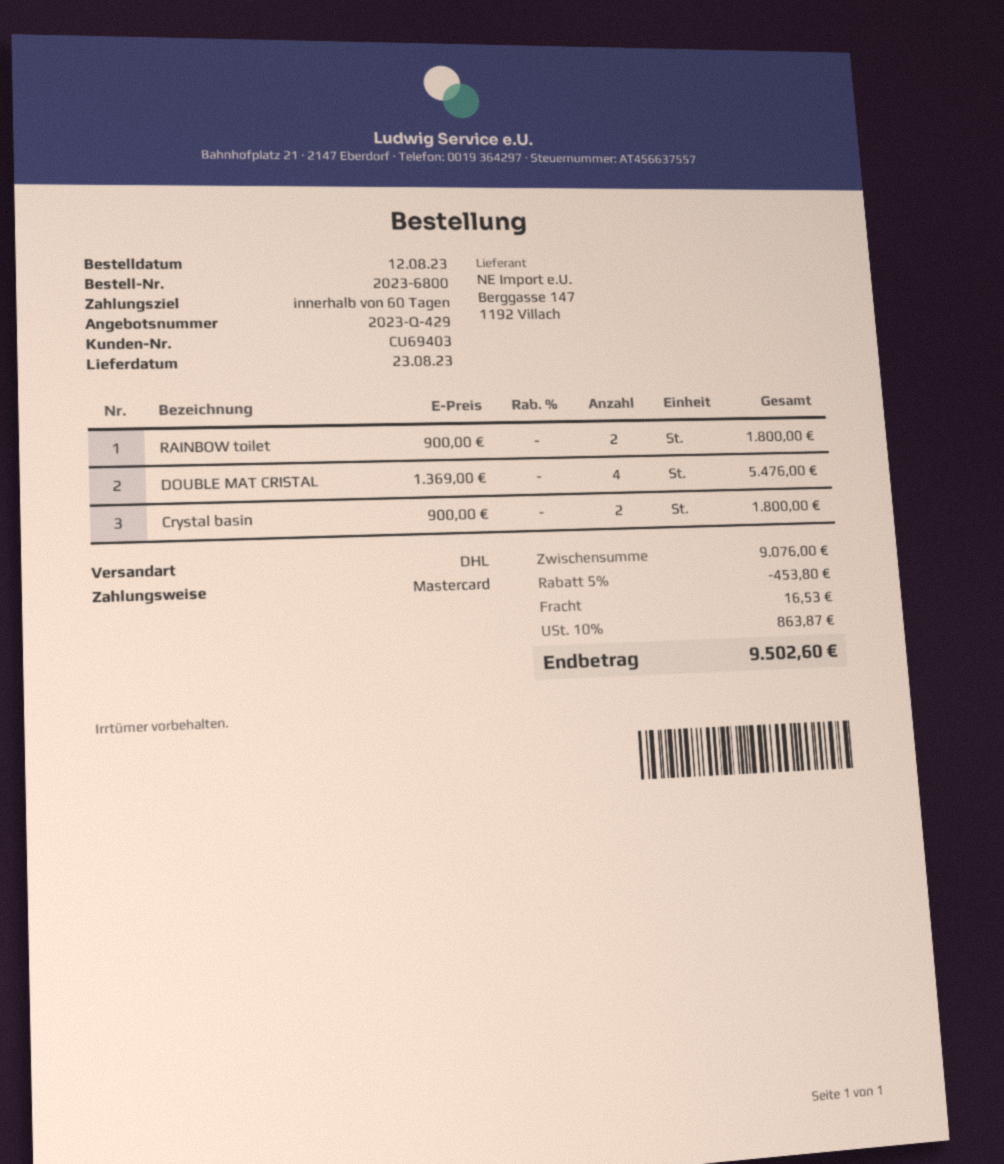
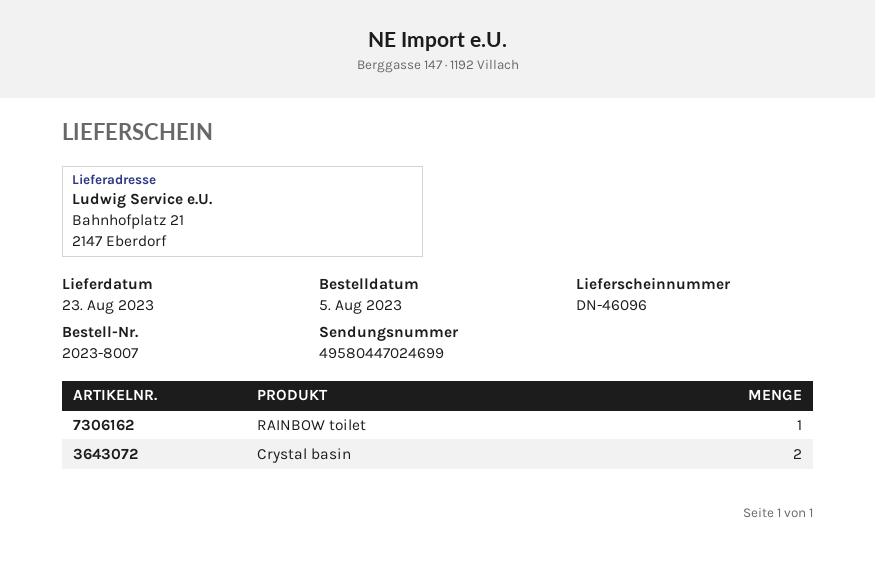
order number: 2023-6800 -> 2023-8007
order date: 2023-08-12 -> 2023-08-05
RAINBOW toilet: 2 -> 1
DOUBLE MAT CRISTAL: 4 -> none

